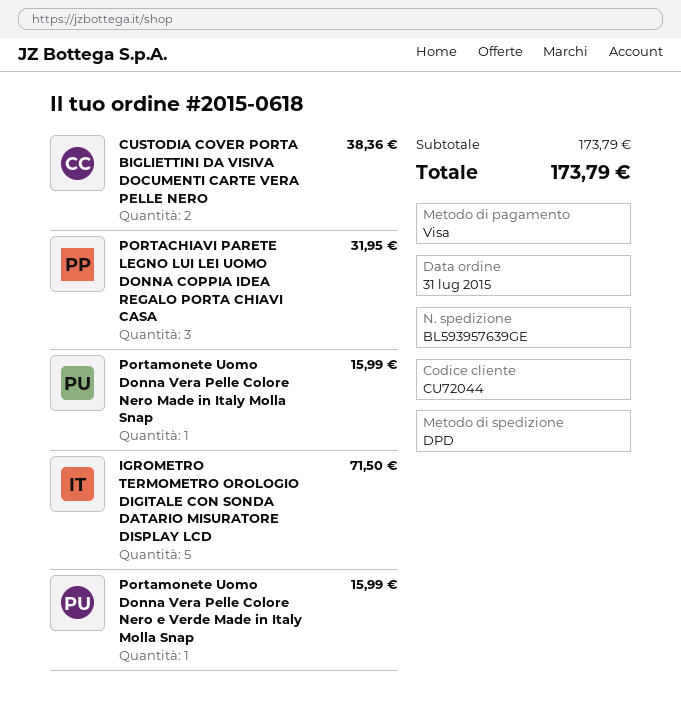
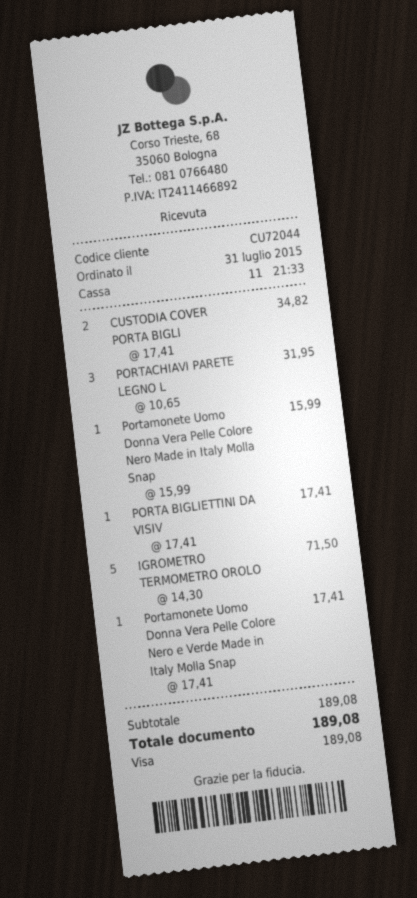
CUSTODIA COVER PORTA BIGLIETTINI DA VISIVA DOCUMENTI CARTE VERA PELLE NERO: 2 for 38.36 -> 2 for 34.82
Portamonete Uomo Donna Vera Pelle Colore Nero e Verde Made in Italy Molla Snap: 1 for 15.99 -> 1 for 17.41
PORTA BIGLIETTINI DA VISIV: none -> 1 for 17.41
subtotal: 173.79 -> 189.08
total: 173.79 -> 189.08

